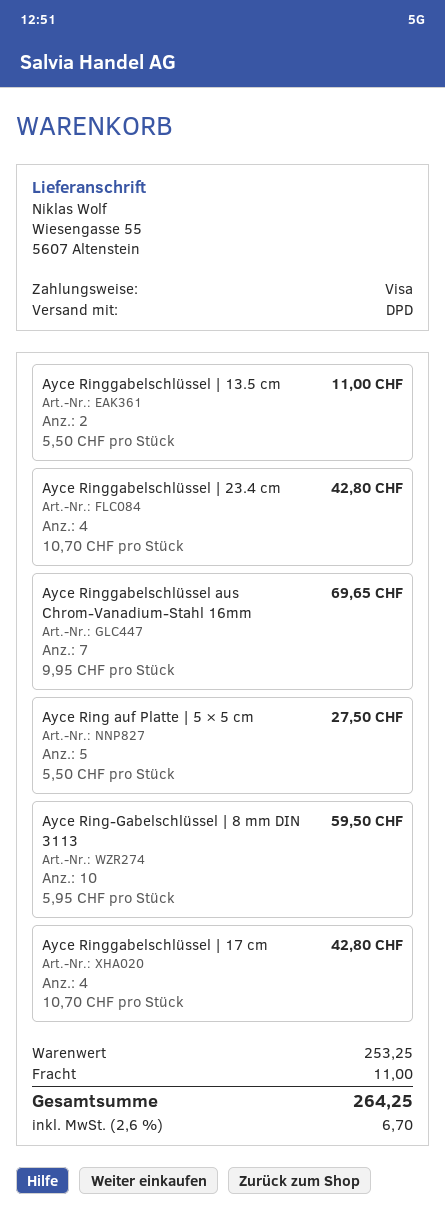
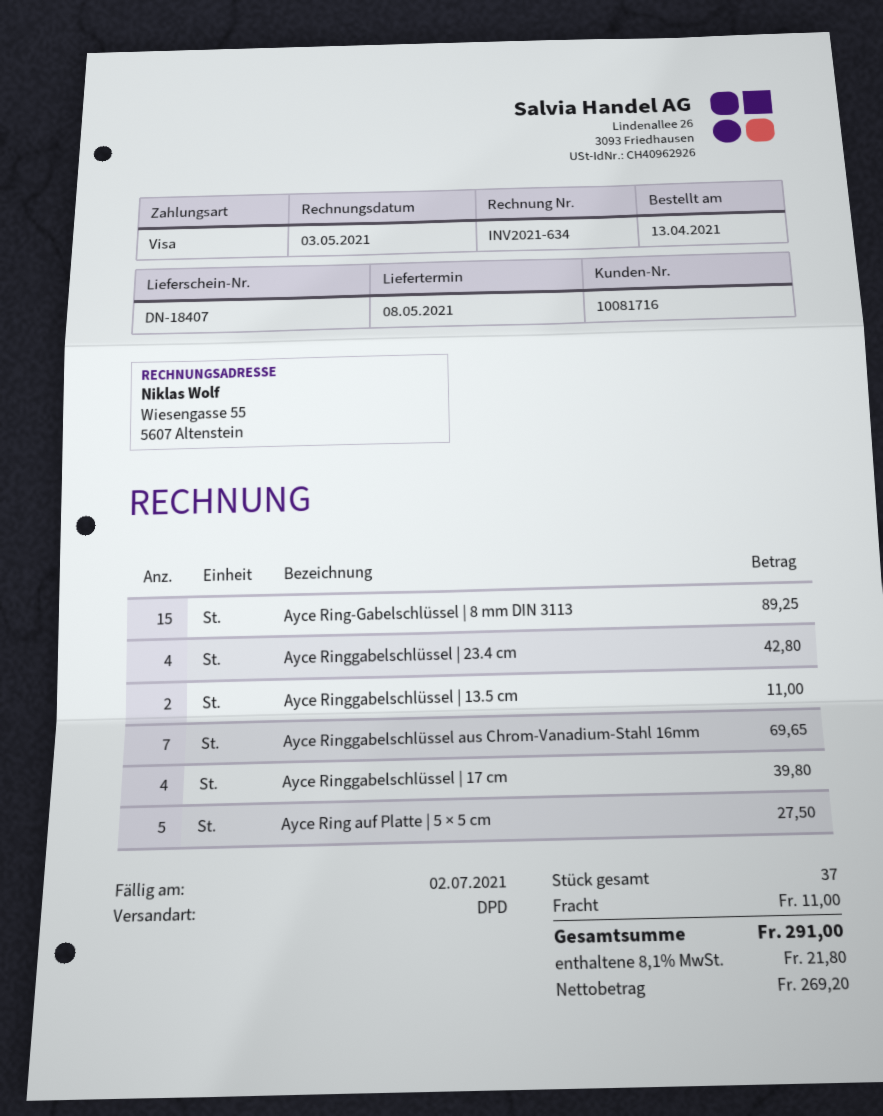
Ayce Ring-Gabelschlüssel | 8 mm DIN 3113: 10 for 59.50 -> 15 for 89.25
Ayce Ringgabelschlüssel | 17 cm: 4 for 42.80 -> 4 for 39.80
tax: 2.6% = 6.70 -> 8.1% = 21.80
total: 264.25 -> 291.00

